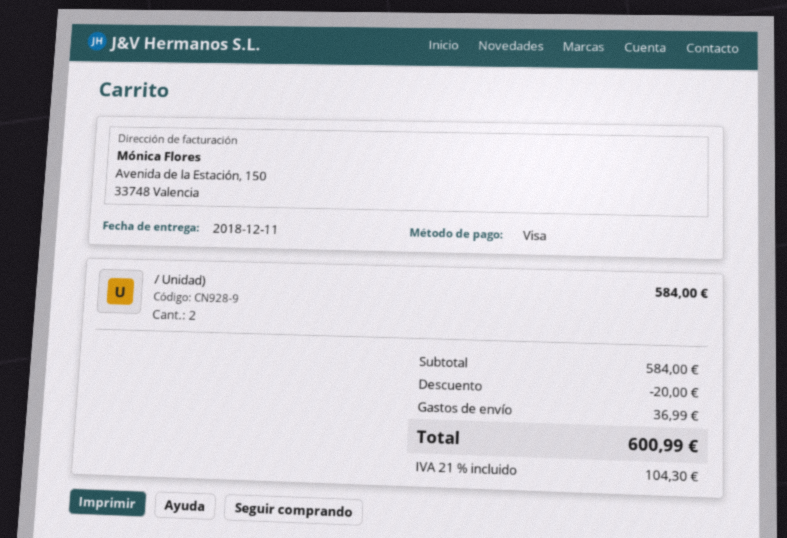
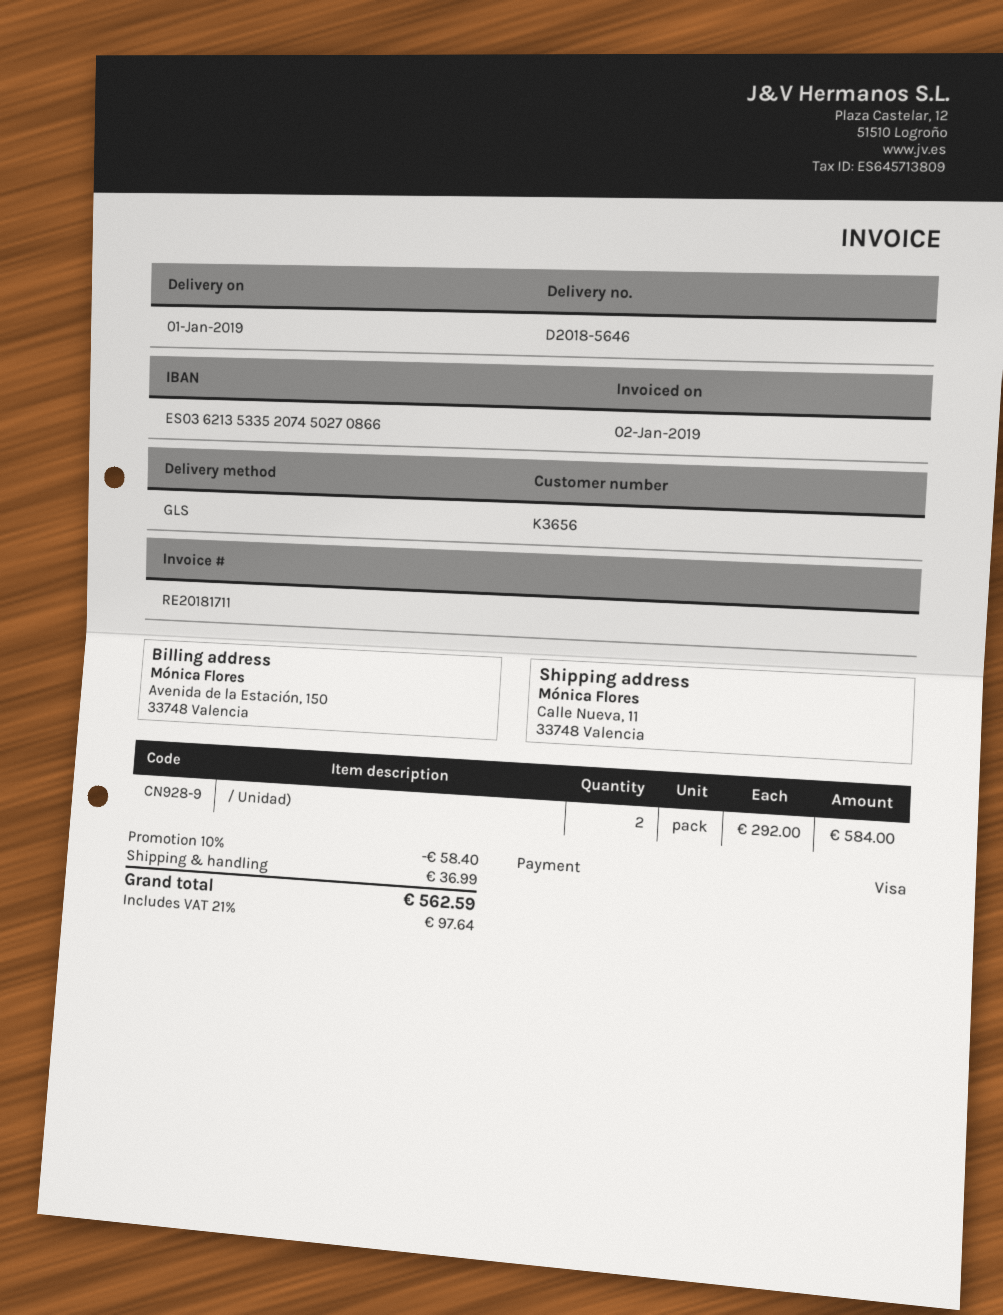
delivery date: 2018-12-11 -> 2019-01-01
discount: 20.00 -> 58.40
tax: 21% = 104.30 -> 21% = 97.64
total: 600.99 -> 562.59

